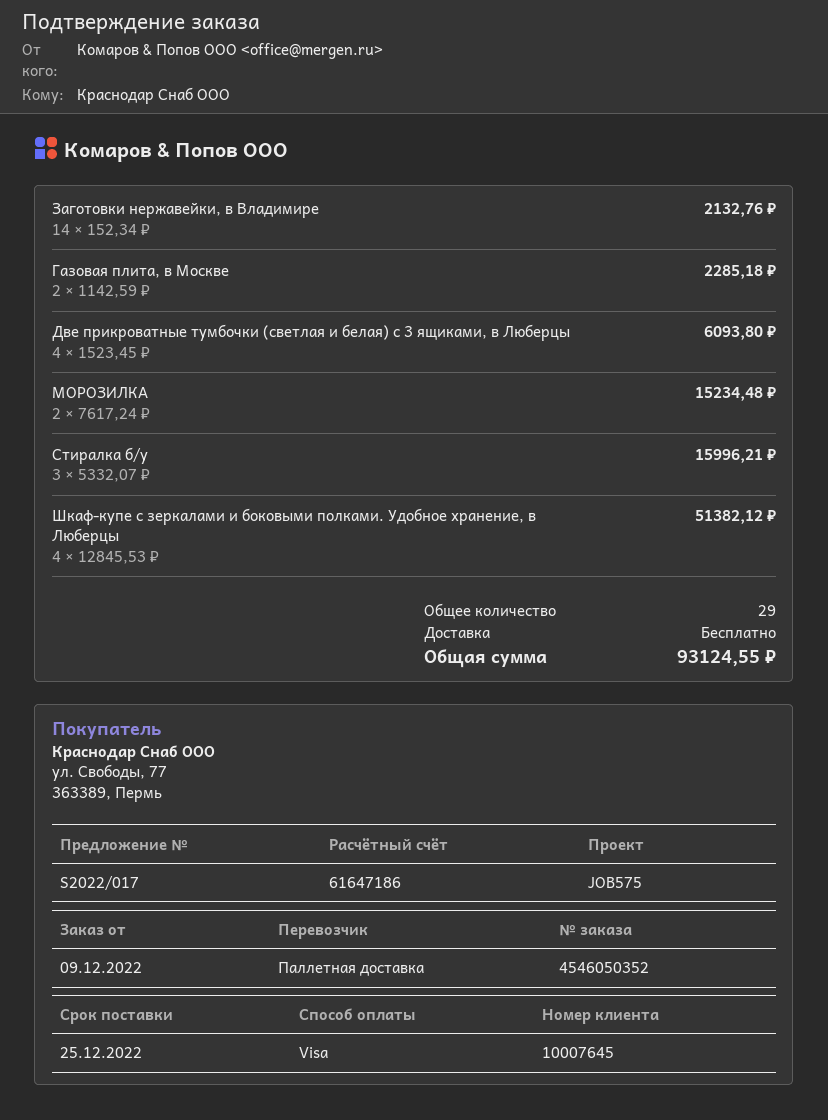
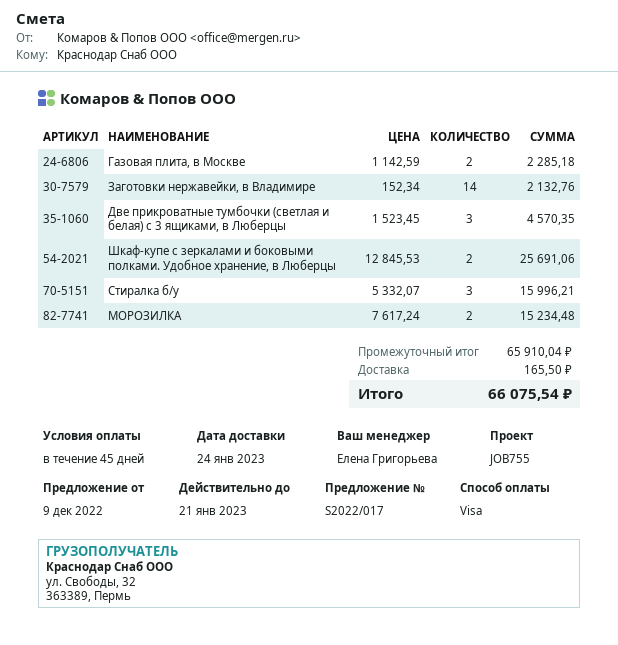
delivery date: 2022-12-25 -> 2023-01-24
reference: JOB575 -> JOB755
Две прикроватные тумбочки (светлая и белая) с 3 ящиками, в Люберцы: 4 x 1523.45 = 6093.80 -> 3 x 1523.45 = 4570.35
Шкаф-купе с зеркалами и боковыми полками. Удобное хранение, в Люберцы: 4 x 12845.53 = 51382.12 -> 2 x 12845.53 = 25691.06
shipping: 0.00 -> 165.50
total: 93124.55 -> 66075.54

